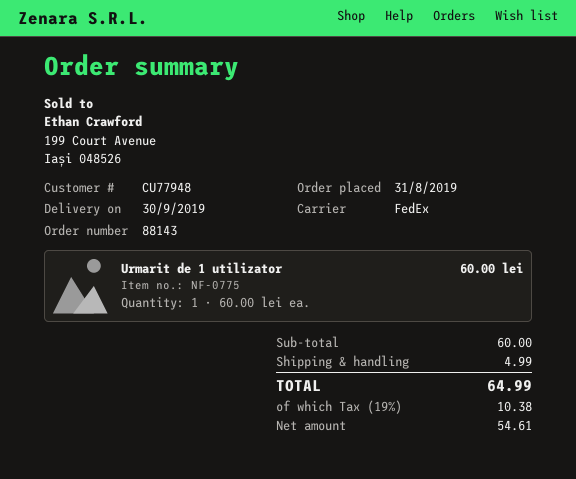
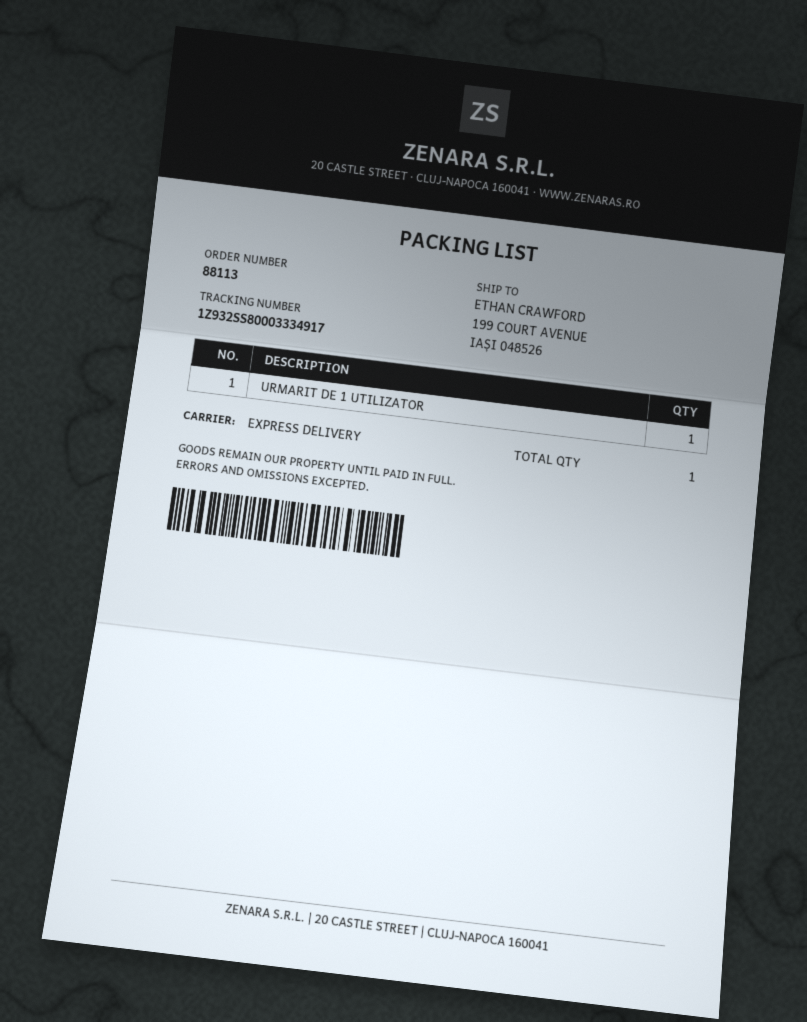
order number: 88143 -> 88113
shipping method: FedEx -> express

